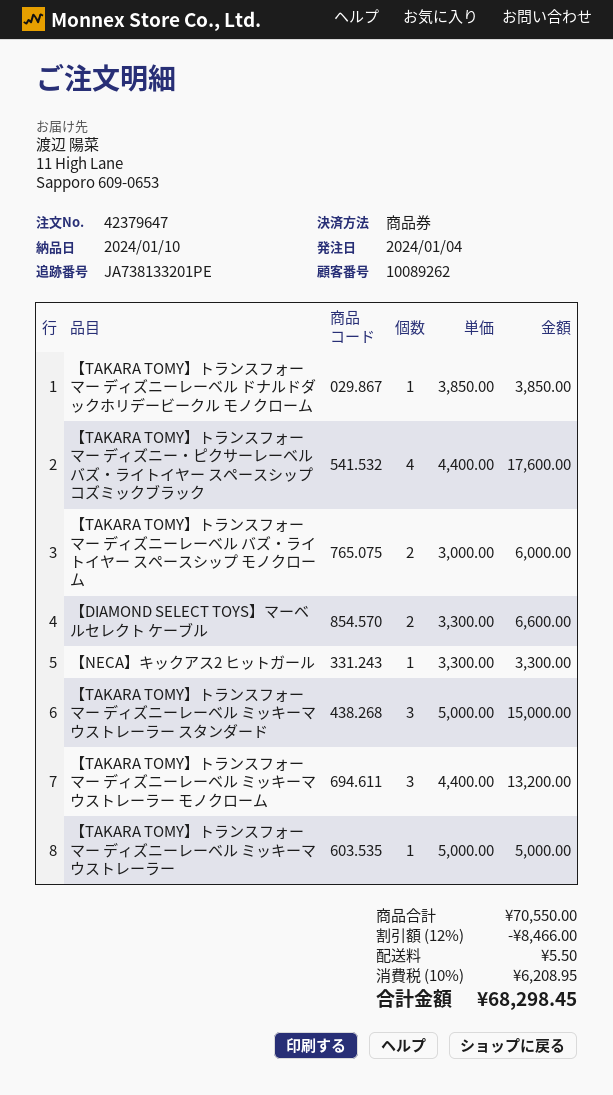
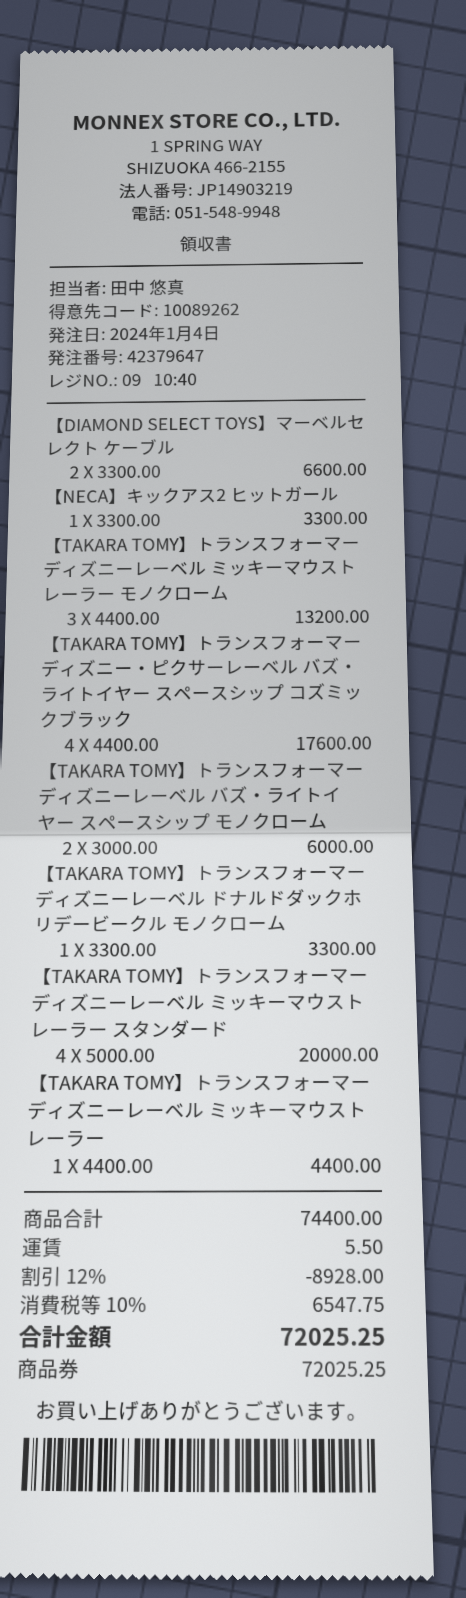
【TAKARA TOMY】トランスフォーマー ディズニーレーベル ドナルドダックホリデービークル モノクローム: 1 x 3850.00 = 3850.00 -> 1 x 3300.00 = 3300.00
【TAKARA TOMY】トランスフォーマー ディズニーレーベル ミッキーマウストレーラー スタンダード: 3 x 5000.00 = 15000.00 -> 4 x 5000.00 = 20000.00
【TAKARA TOMY】トランスフォーマー ディズニーレーベル ミッキーマウストレーラー: 1 x 5000.00 = 5000.00 -> 1 x 4400.00 = 4400.00
subtotal: 70550.00 -> 74400.00
discount: 12% = 8466.00 -> 12% = 8928.00
tax: 10% = 6208.95 -> 10% = 6547.75
total: 68298.45 -> 72025.25

